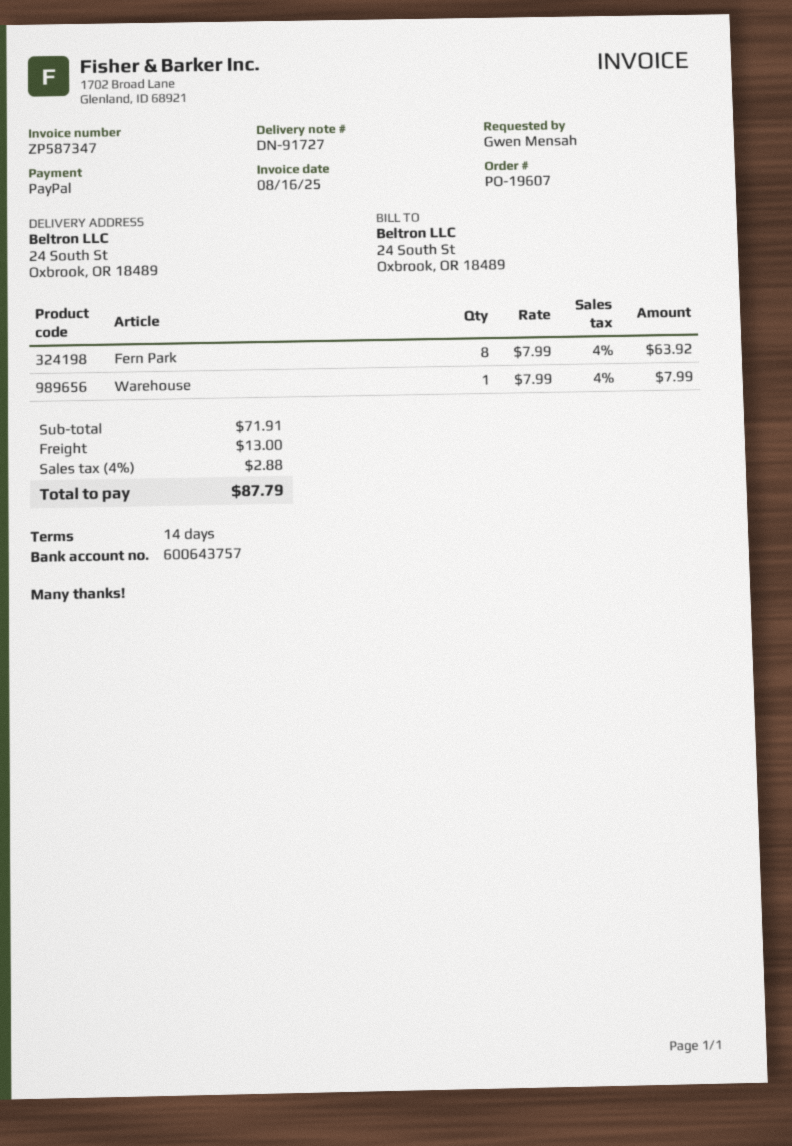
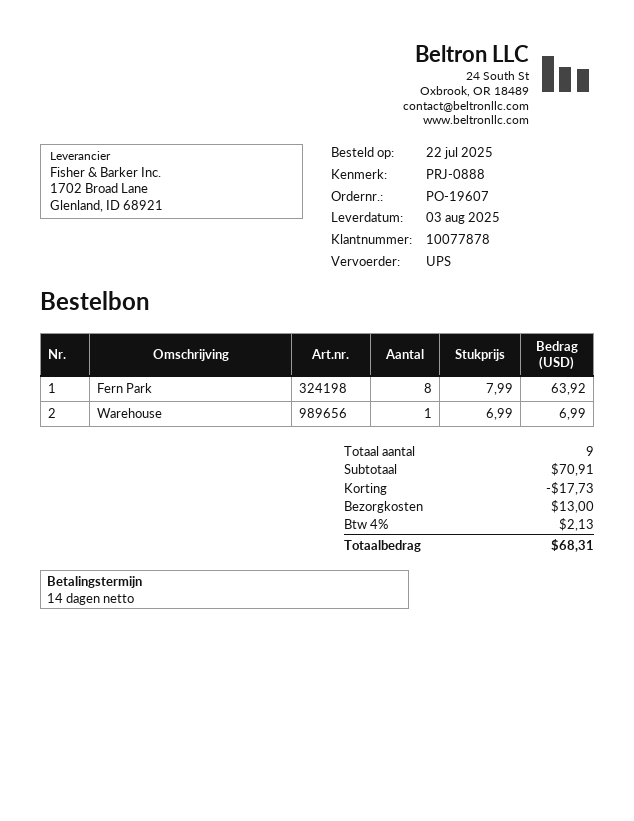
Warehouse: 1 x 7.99 = 7.99 -> 1 x 6.99 = 6.99
subtotal: 71.91 -> 70.91
discount: none -> 17.73
tax: 4% = 2.88 -> 4% = 2.13
total: 87.79 -> 68.31

